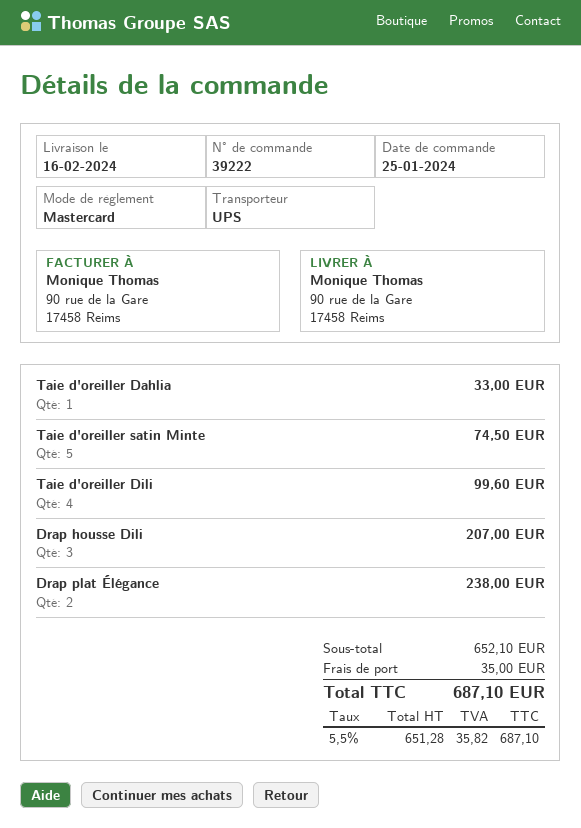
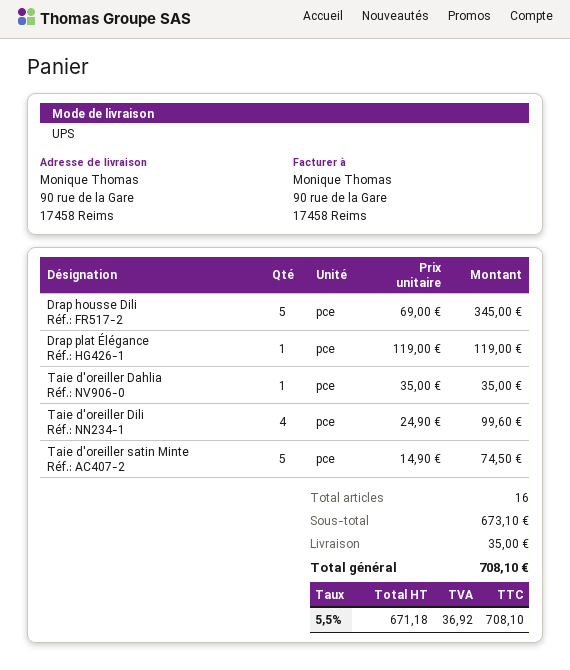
Taie d'oreiller Dahlia: 1 for 33.00 -> 1 for 35.00
Drap housse Dili: 3 for 207.00 -> 5 for 345.00
Drap plat Élégance: 2 for 238.00 -> 1 for 119.00
subtotal: 652.10 -> 673.10
net: 651.28 -> 671.18
tax: 5.5% = 35.82 -> 5.5% = 36.92
total: 687.10 -> 708.10

